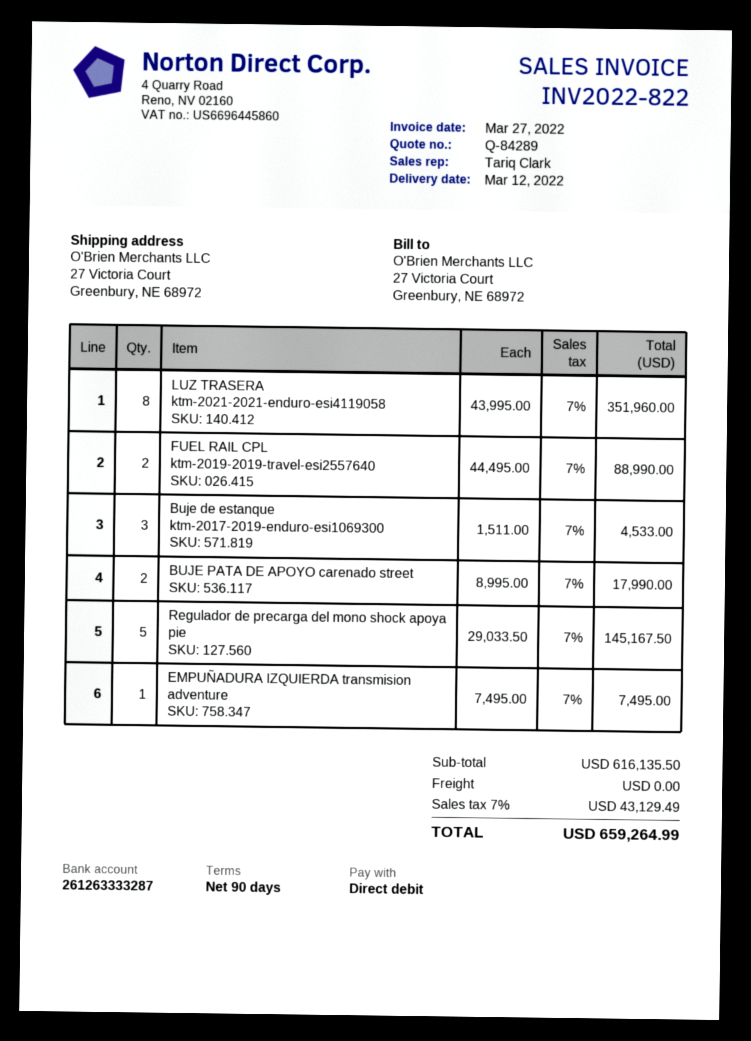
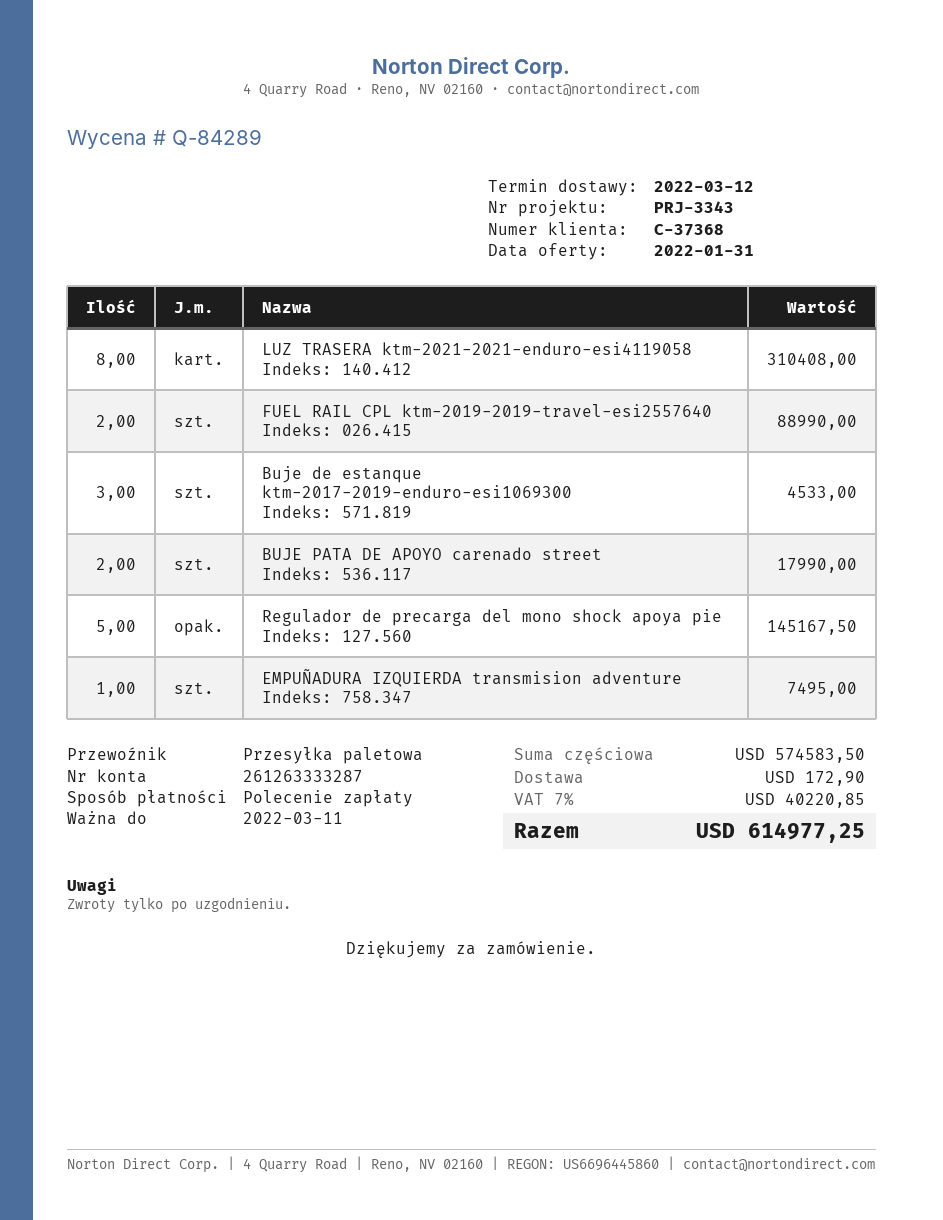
LUZ TRASERA ktm-2021-2021-enduro-esi4119058: 8 for 351960.00 -> 8 for 310408.00
subtotal: 616135.50 -> 574583.50
shipping: 0.00 -> 172.90
tax: 7% = 43129.49 -> 7% = 40220.85
total: 659264.99 -> 614977.25

